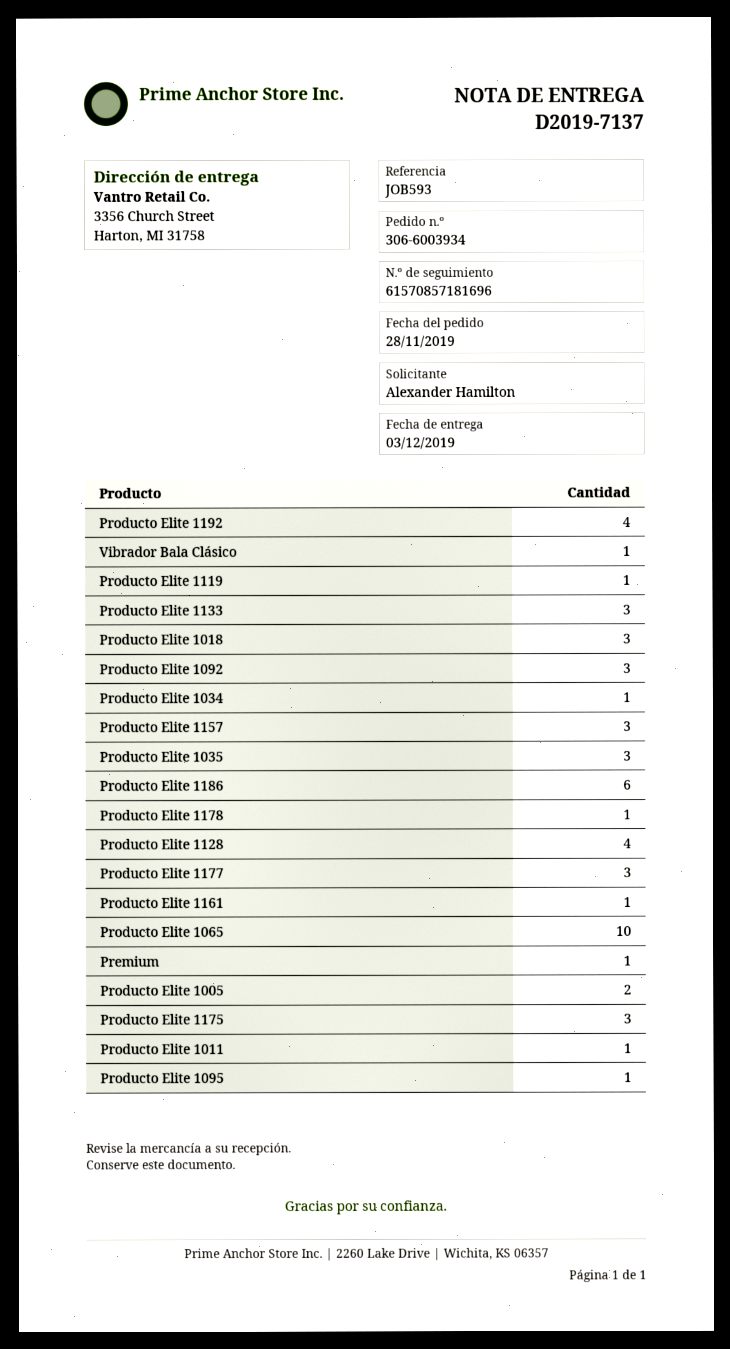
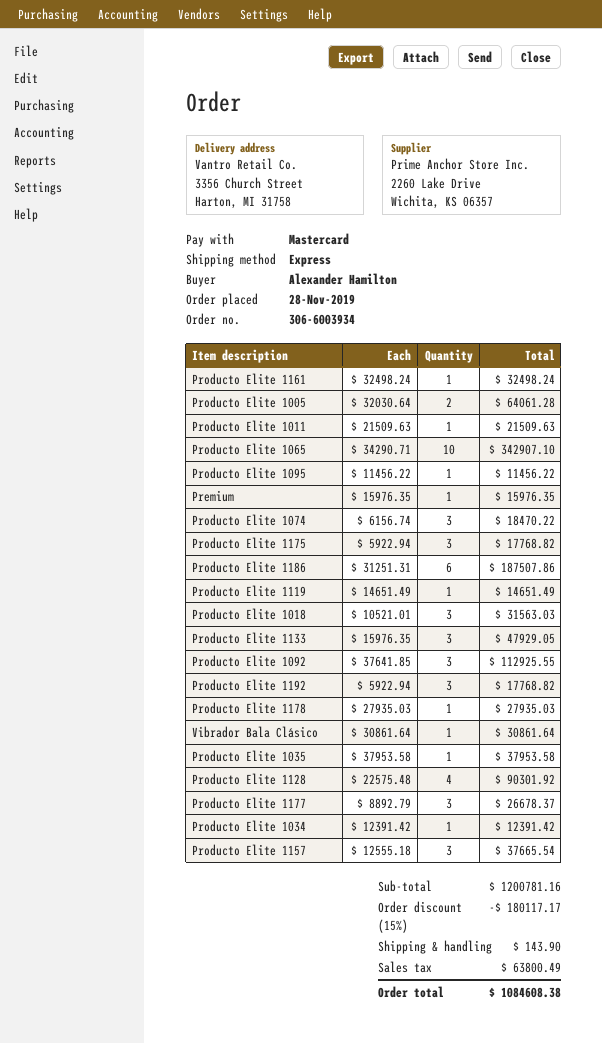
Producto Elite 1192: 4 -> 3
Producto Elite 1035: 3 -> 1
Producto Elite 1074: none -> 3

